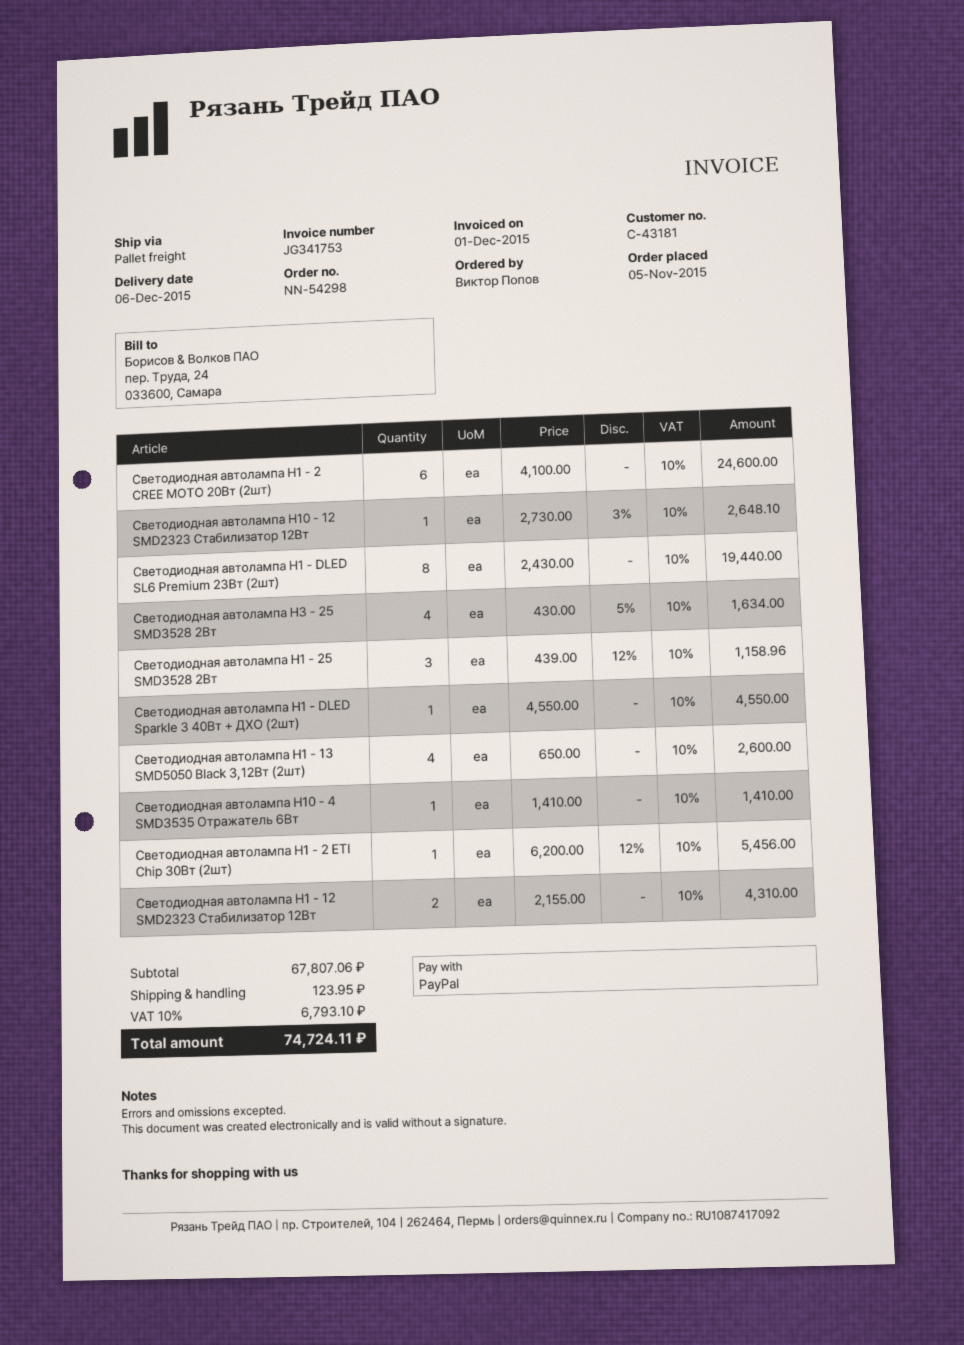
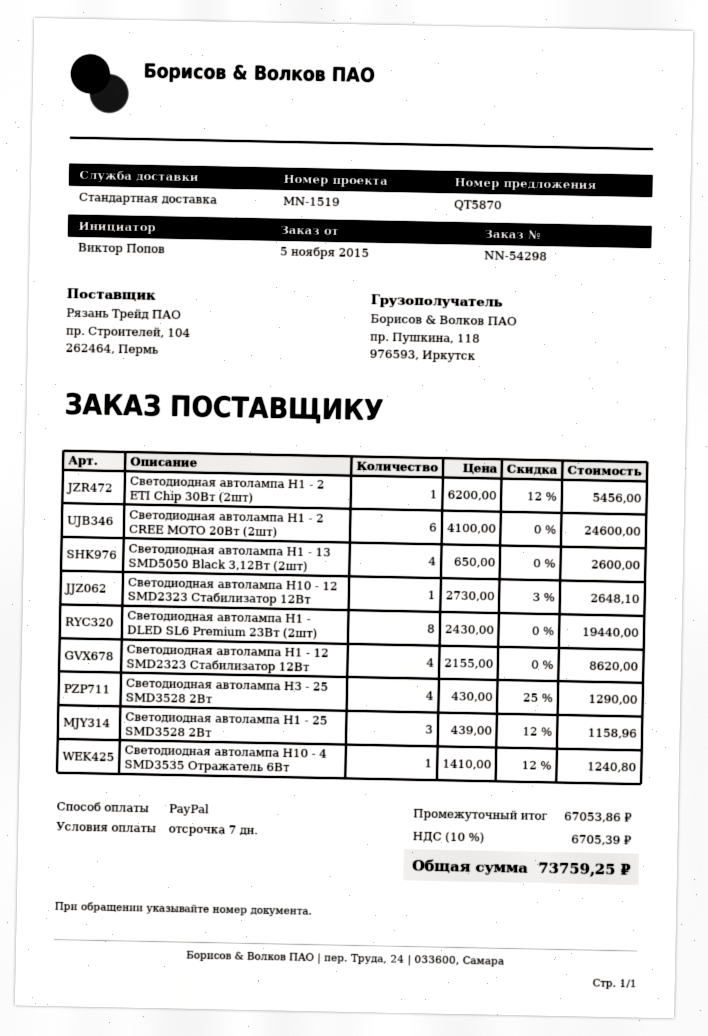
shipping method: pallet freight -> standard
Светодиодная автолампа Н3 - 25 SMD3528 2Вт: 4 x 430.00 - 5% = 1634.00 -> 4 x 430.00 - 25% = 1290.00
Светодиодная автолампа Н1 - DLED Sparkle 3 40Вт + ДХО (2шт): 1 x 4550.00 = 4550.00 -> none
Светодиодная автолампа Н10 - 4 SMD3535 Отражатель 6Вт: 1 x 1410.00 = 1410.00 -> 1 x 1410.00 - 12% = 1240.80
Светодиодная автолампа Н1 - 12 SMD2323 Стабилизатор 12Вт: 2 x 2155.00 = 4310.00 -> 4 x 2155.00 = 8620.00
subtotal: 67807.06 -> 67053.86
shipping: 123.95 -> none
tax: 10% = 6793.10 -> 10% = 6705.39
total: 74724.11 -> 73759.25

